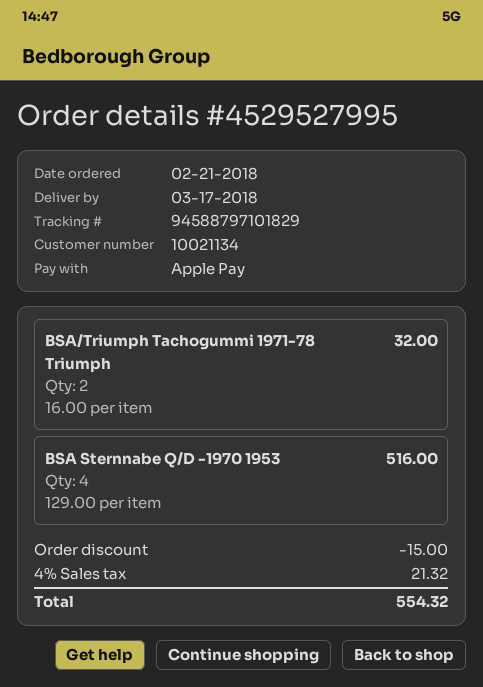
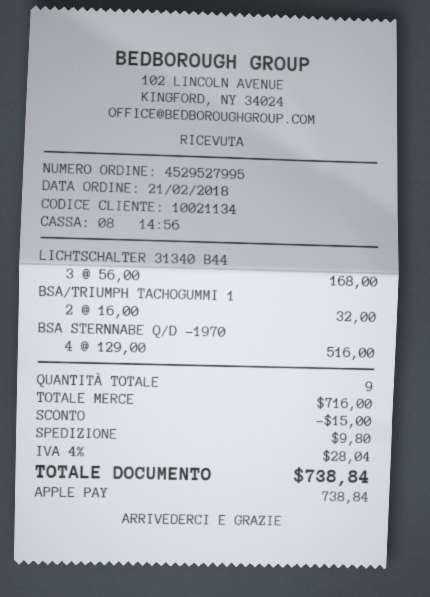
LICHTSCHALTER 31340 B44: none -> 3 x 56.00 = 168.00
shipping: none -> 9.80
tax: 4% = 21.32 -> 4% = 28.04
total: 554.32 -> 738.84

